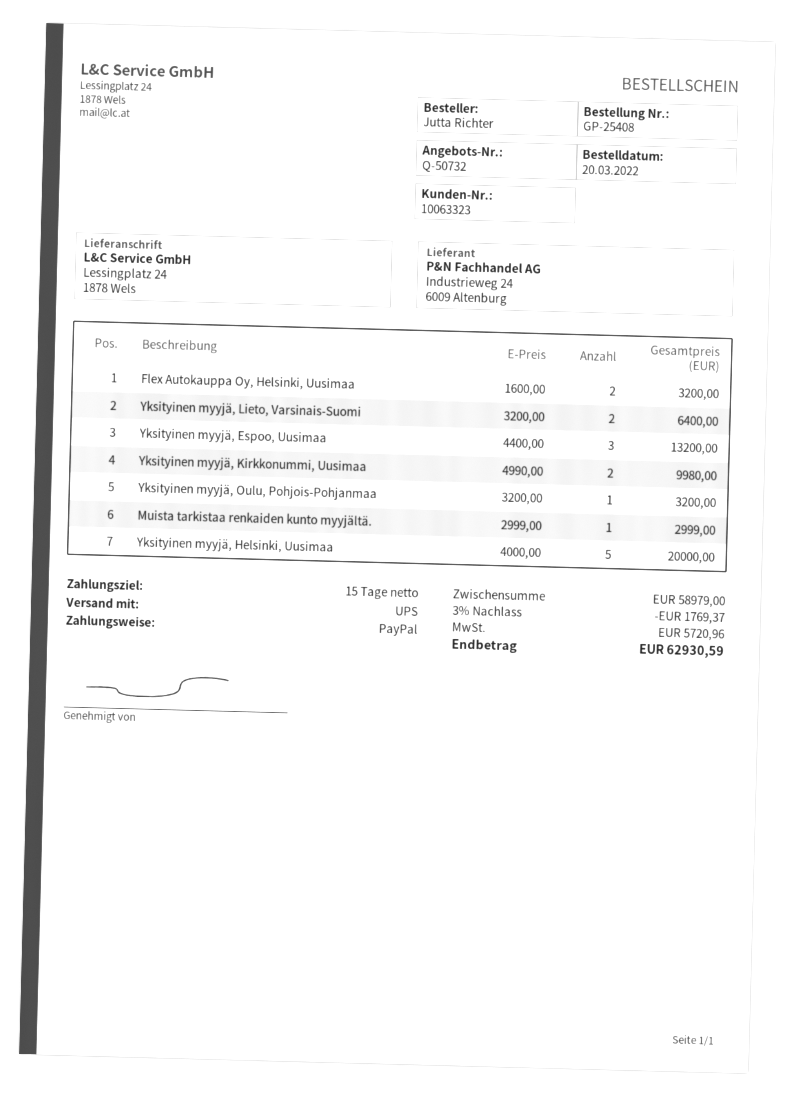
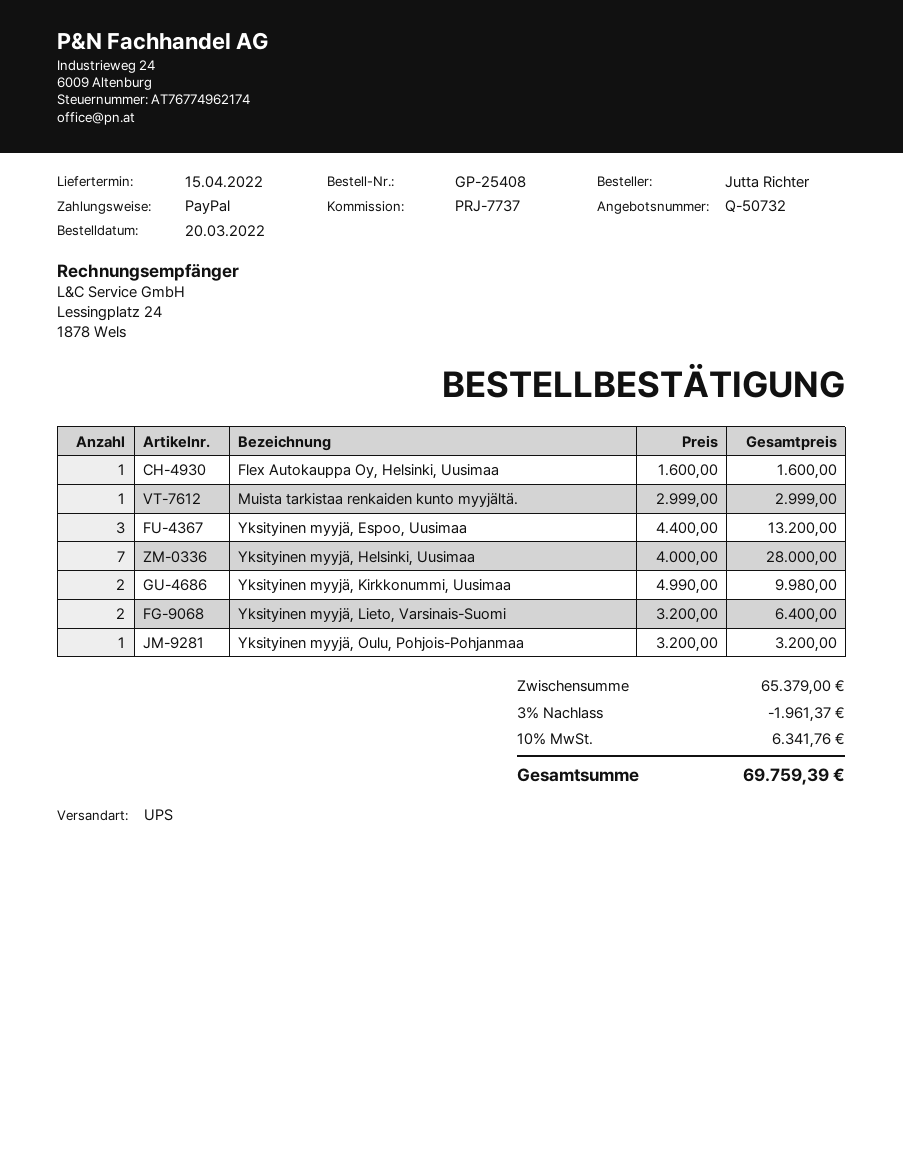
Flex Autokauppa Oy, Helsinki, Uusimaa: 2 x 1600.00 = 3200.00 -> 1 x 1600.00 = 1600.00
Yksityinen myyjä, Helsinki, Uusimaa: 5 x 4000.00 = 20000.00 -> 7 x 4000.00 = 28000.00
subtotal: 58979.00 -> 65379.00
discount: 3% = 1769.37 -> 3% = 1961.37
tax: 5720.96 -> 6341.76
total: 62930.59 -> 69759.39

